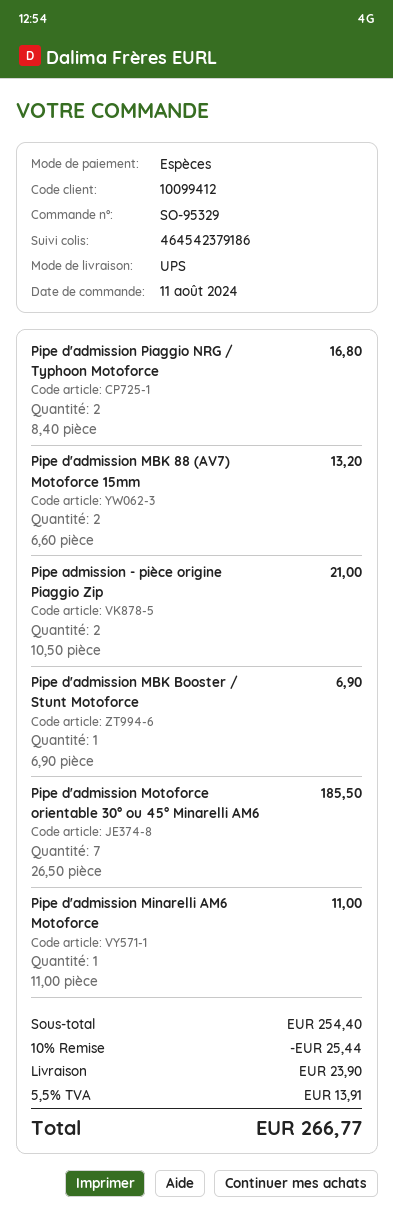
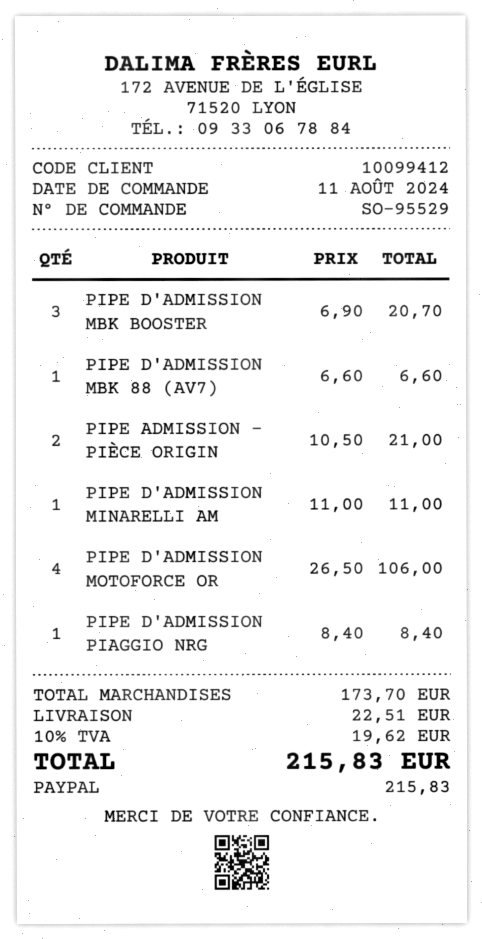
order number: SO-95329 -> SO-95529
payment method: cash -> PayPal
Pipe d'admission Piaggio NRG / Typhoon Motoforce: 2 x 8.40 = 16.80 -> 1 x 8.40 = 8.40
Pipe d'admission MBK 88 (AV7) Motoforce 15mm: 2 x 6.60 = 13.20 -> 1 x 6.60 = 6.60
Pipe d'admission MBK Booster / Stunt Motoforce: 1 x 6.90 = 6.90 -> 3 x 6.90 = 20.70
Pipe d'admission Motoforce orientable 30° ou 45° Minarelli AM6: 7 x 26.50 = 185.50 -> 4 x 26.50 = 106.00
subtotal: 254.40 -> 173.70
discount: 10% = 25.44 -> none
shipping: 23.90 -> 22.51
tax: 5.5% = 13.91 -> 10% = 19.62
total: 266.77 -> 215.83

